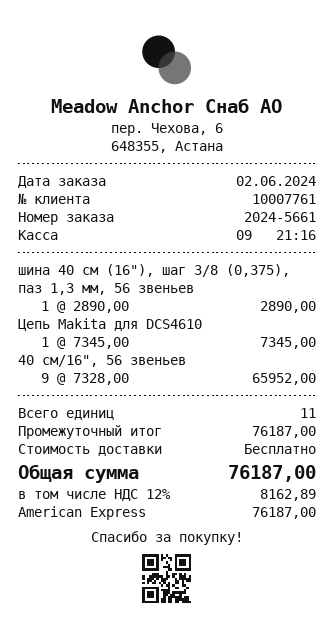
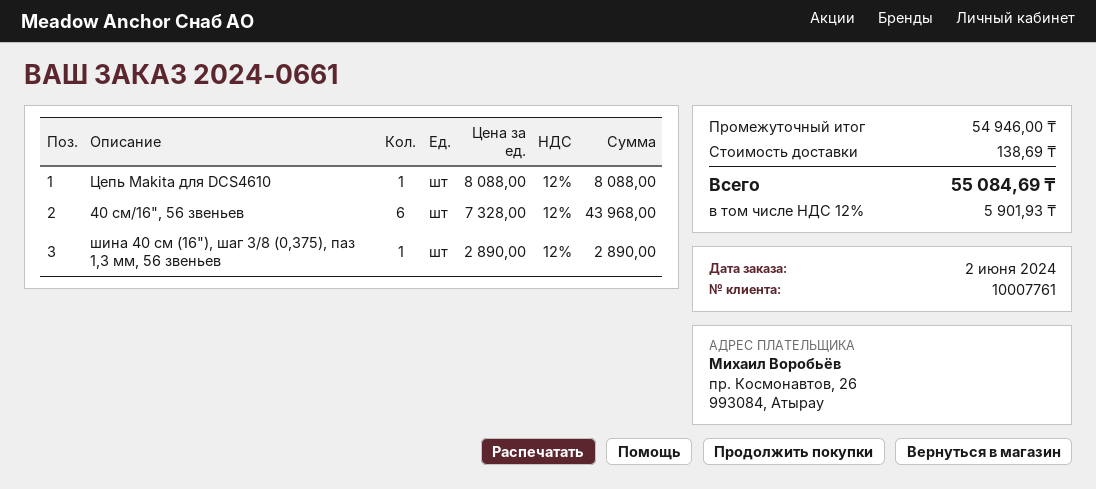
order number: 2024-5661 -> 2024-0661
Цепь Makita для DCS4610: 1 x 7345.00 = 7345.00 -> 1 x 8088.00 = 8088.00
40 см/16", 56 звеньев: 9 x 7328.00 = 65952.00 -> 6 x 7328.00 = 43968.00
subtotal: 76187.00 -> 54946.00
shipping: 0.00 -> 138.69
tax: 12% = 8162.89 -> 12% = 5901.93
total: 76187.00 -> 55084.69

